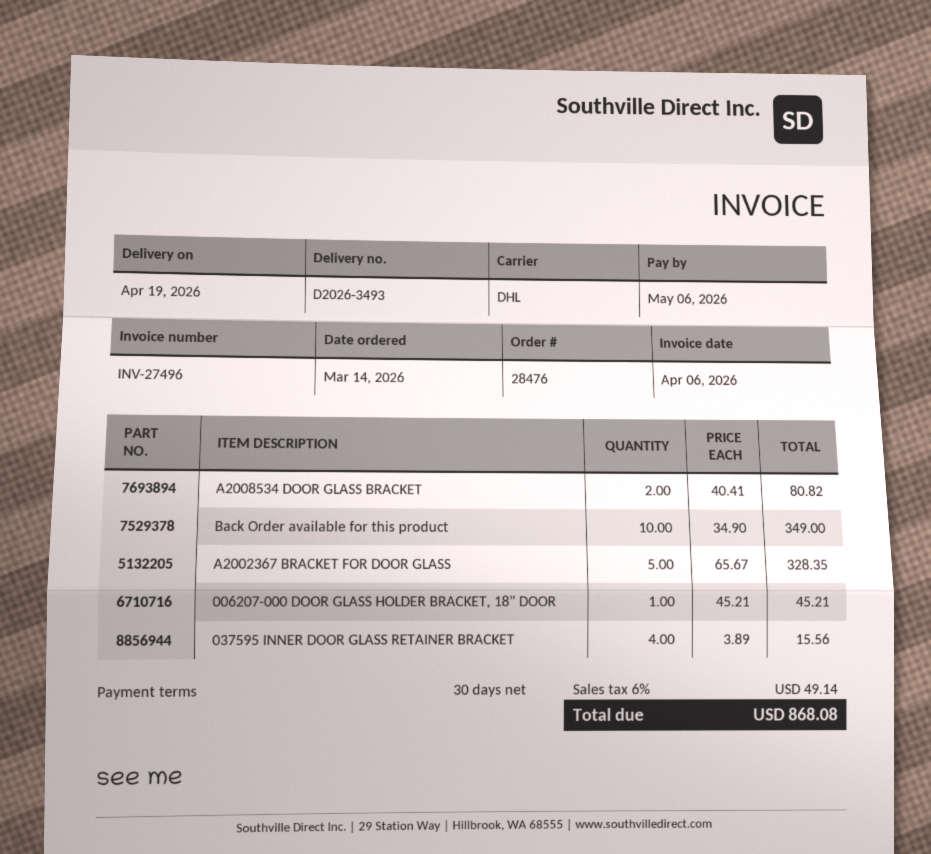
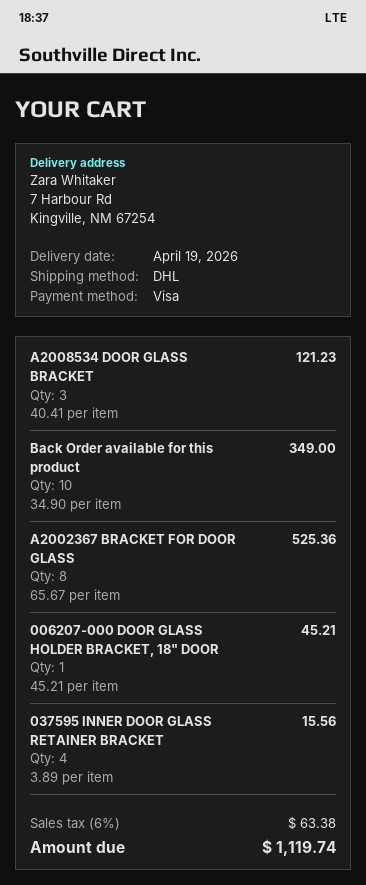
A2008534 DOOR GLASS BRACKET: 2 x 40.41 = 80.82 -> 3 x 40.41 = 121.23
A2002367 BRACKET FOR DOOR GLASS: 5 x 65.67 = 328.35 -> 8 x 65.67 = 525.36
tax: 6% = 49.14 -> 6% = 63.38
total: 868.08 -> 1119.74

